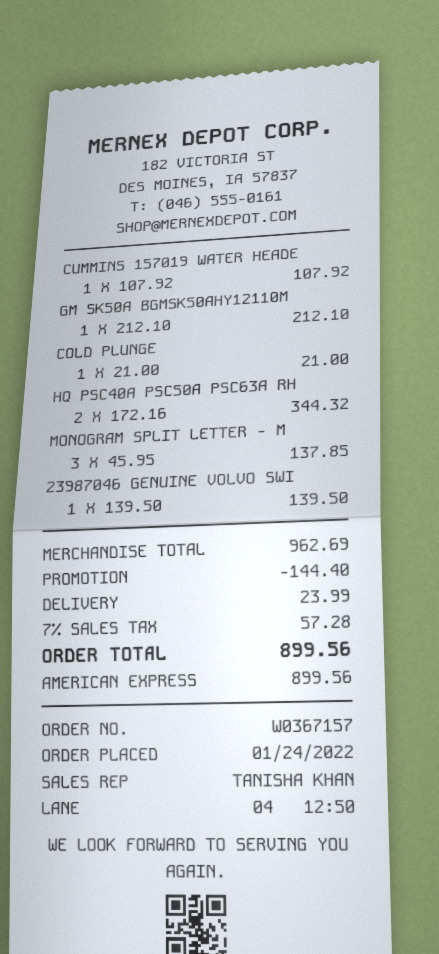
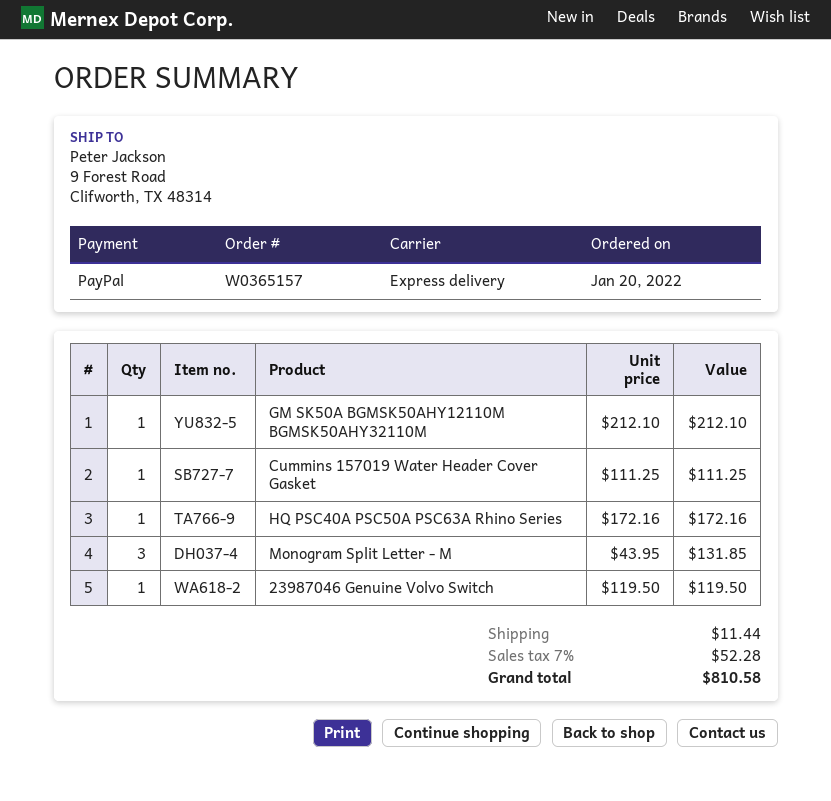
order number: W0367157 -> W0365157
order date: 2022-01-24 -> 2022-01-20
payment method: American Express -> PayPal
CUMMINS 157019 WATER HEADE: 1 x 107.92 = 107.92 -> 1 x 111.25 = 111.25
COLD PLUNGE: 1 x 21.00 = 21.00 -> none
HQ PSC40A PSC50A PSC63A RH: 2 x 172.16 = 344.32 -> 1 x 172.16 = 172.16
MONOGRAM SPLIT LETTER - M: 3 x 45.95 = 137.85 -> 3 x 43.95 = 131.85
23987046 GENUINE VOLVO SWI: 1 x 139.50 = 139.50 -> 1 x 119.50 = 119.50
discount: 144.40 -> none
shipping: 23.99 -> 11.44
tax: 7% = 57.28 -> 7% = 52.28
total: 899.56 -> 810.58

